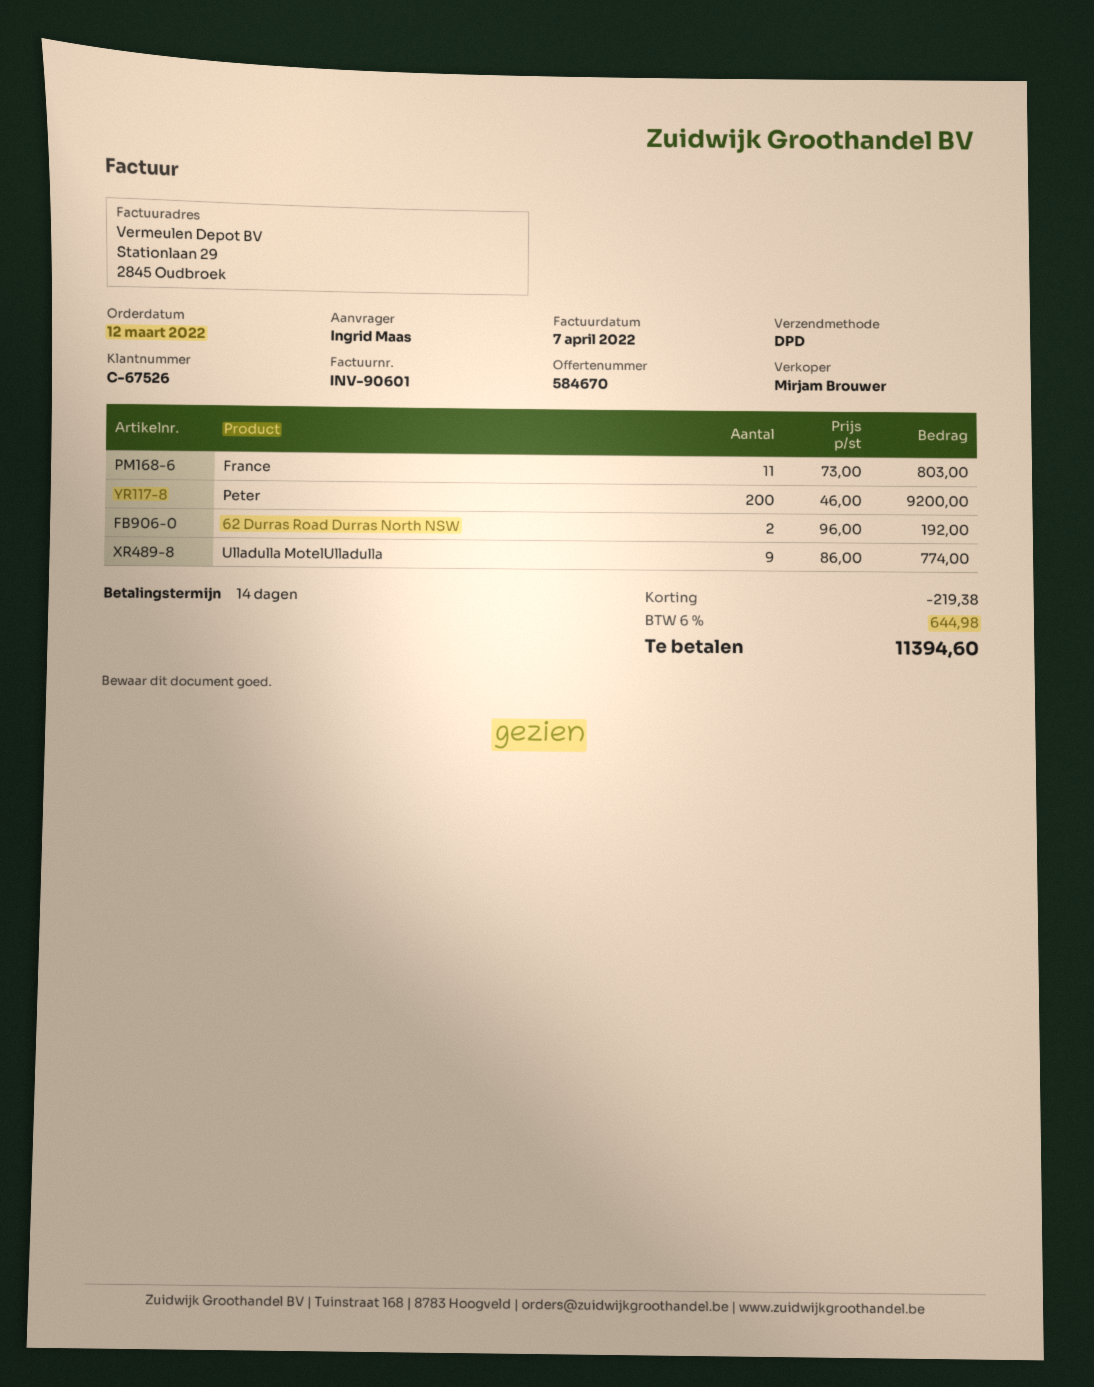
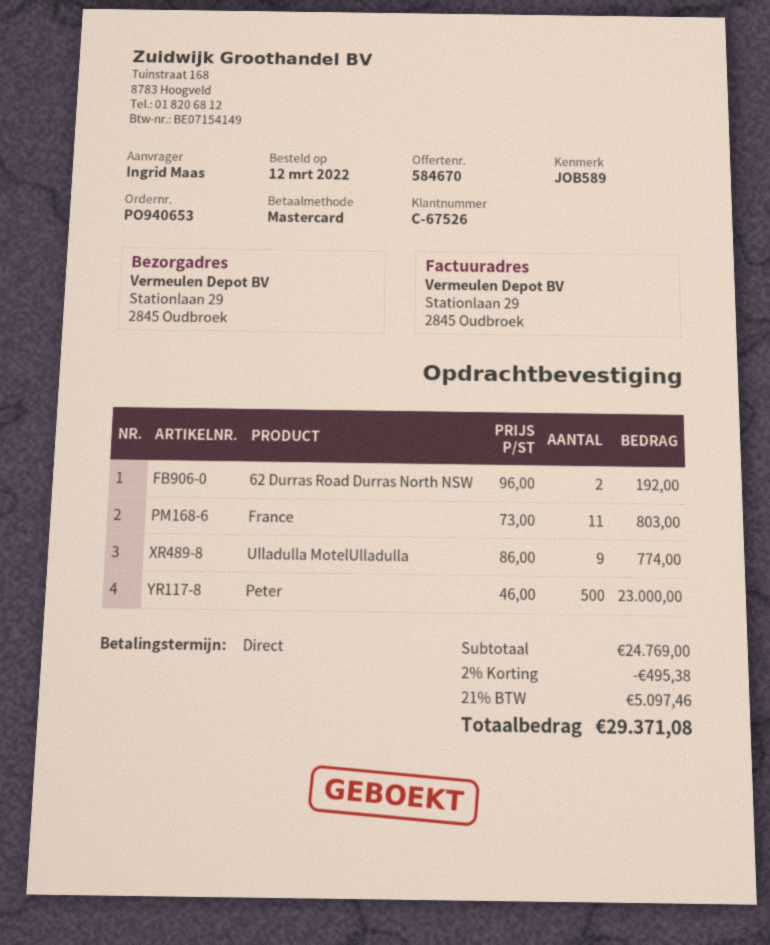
payment terms: 14 days -> on receipt
Peter: 200 x 46.00 = 9200.00 -> 500 x 46.00 = 23000.00
discount: 219.38 -> 495.38
tax: 6% = 644.98 -> 21% = 5097.46
total: 11394.60 -> 29371.08

